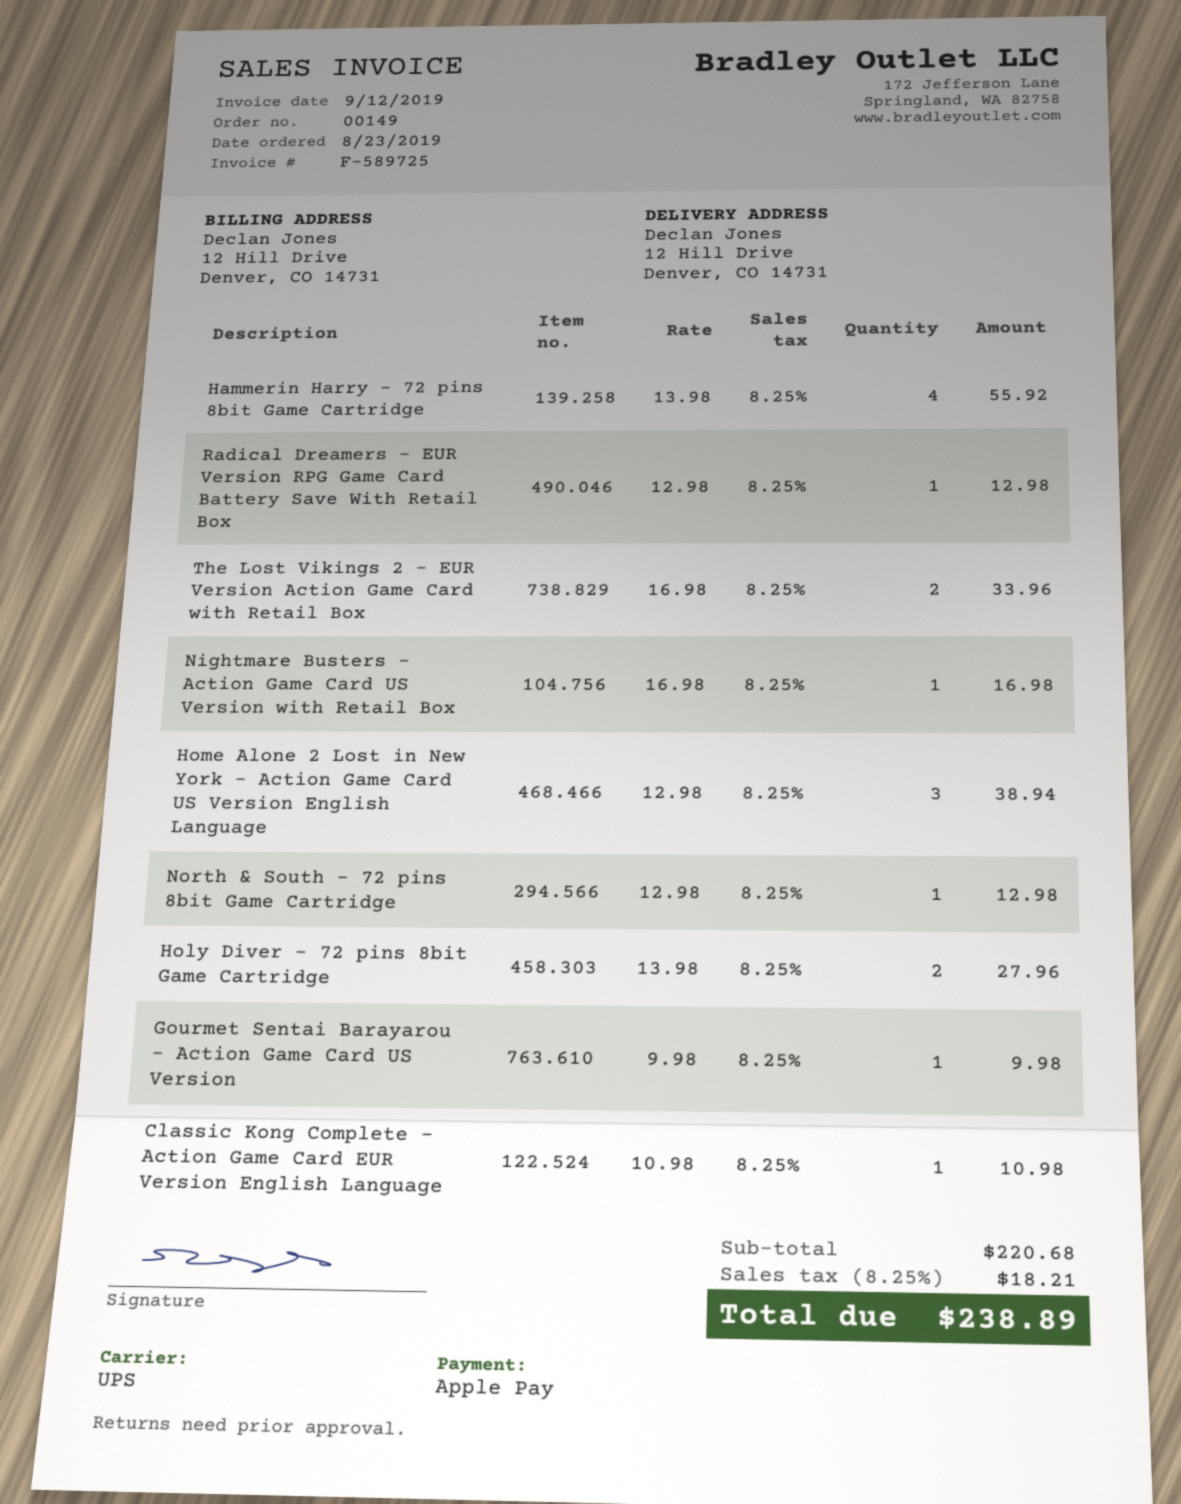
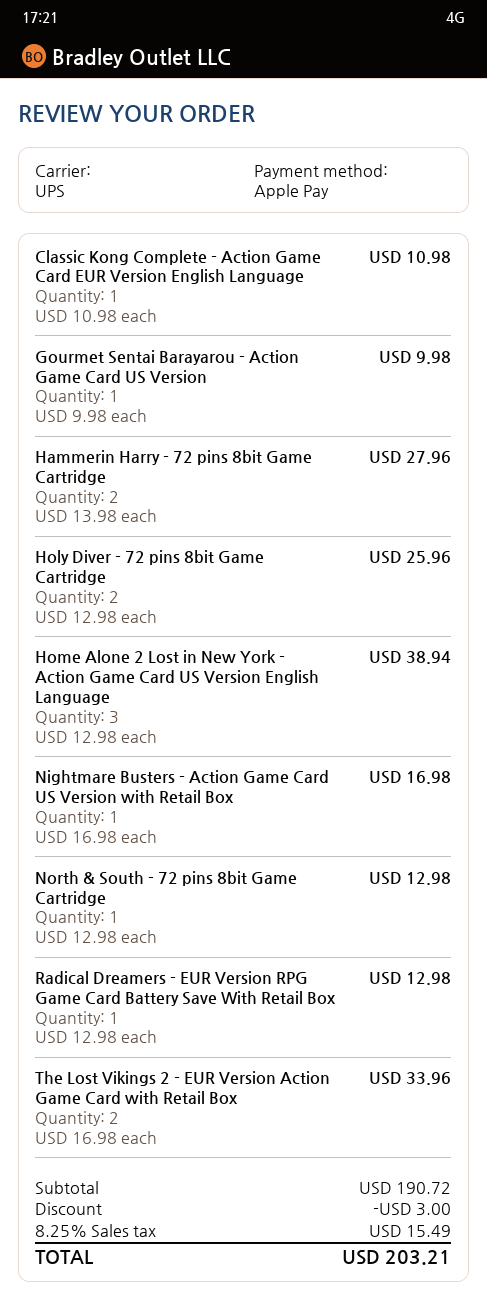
Hammerin Harry - 72 pins 8bit Game Cartridge: 4 x 13.98 = 55.92 -> 2 x 13.98 = 27.96
Holy Diver - 72 pins 8bit Game Cartridge: 2 x 13.98 = 27.96 -> 2 x 12.98 = 25.96
subtotal: 220.68 -> 190.72
discount: none -> 3.00
tax: 8.25% = 18.21 -> 8.25% = 15.49
total: 238.89 -> 203.21

